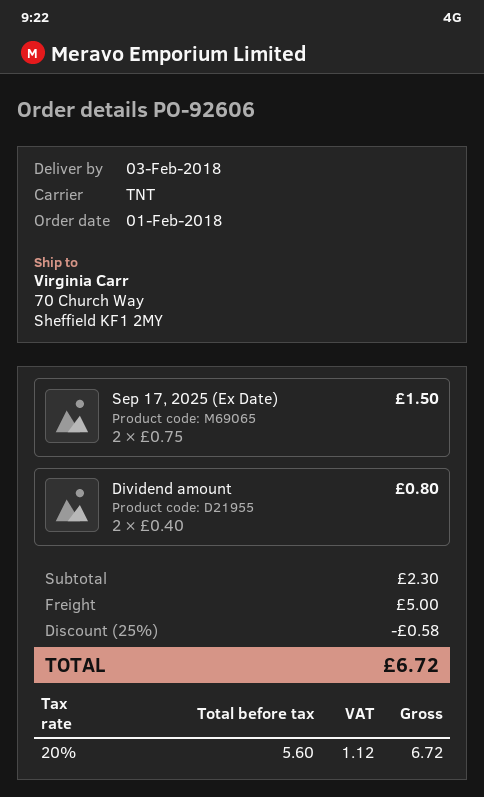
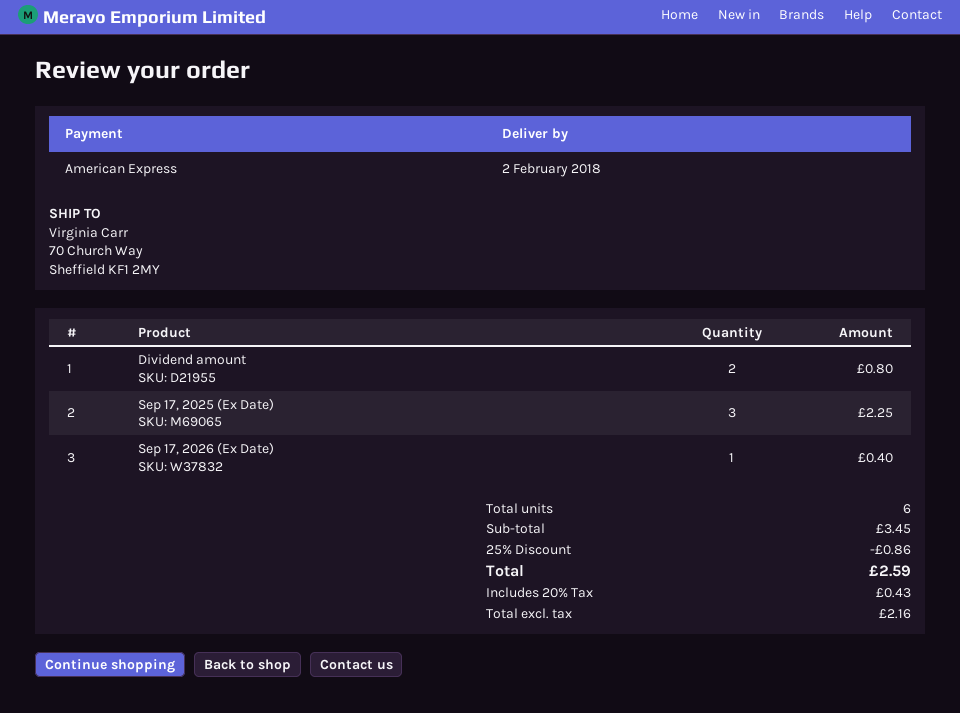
delivery date: 2018-02-03 -> 2018-02-02
Sep 17, 2025 (Ex Date): 2 for 1.50 -> 3 for 2.25
Sep 17, 2026 (Ex Date): none -> 1 for 0.40
subtotal: 2.30 -> 3.45
discount: 25% = 0.58 -> 25% = 0.86
shipping: 5.00 -> none
net: 5.60 -> 2.16
tax: 20% = 1.12 -> 20% = 0.43
total: 6.72 -> 2.59

